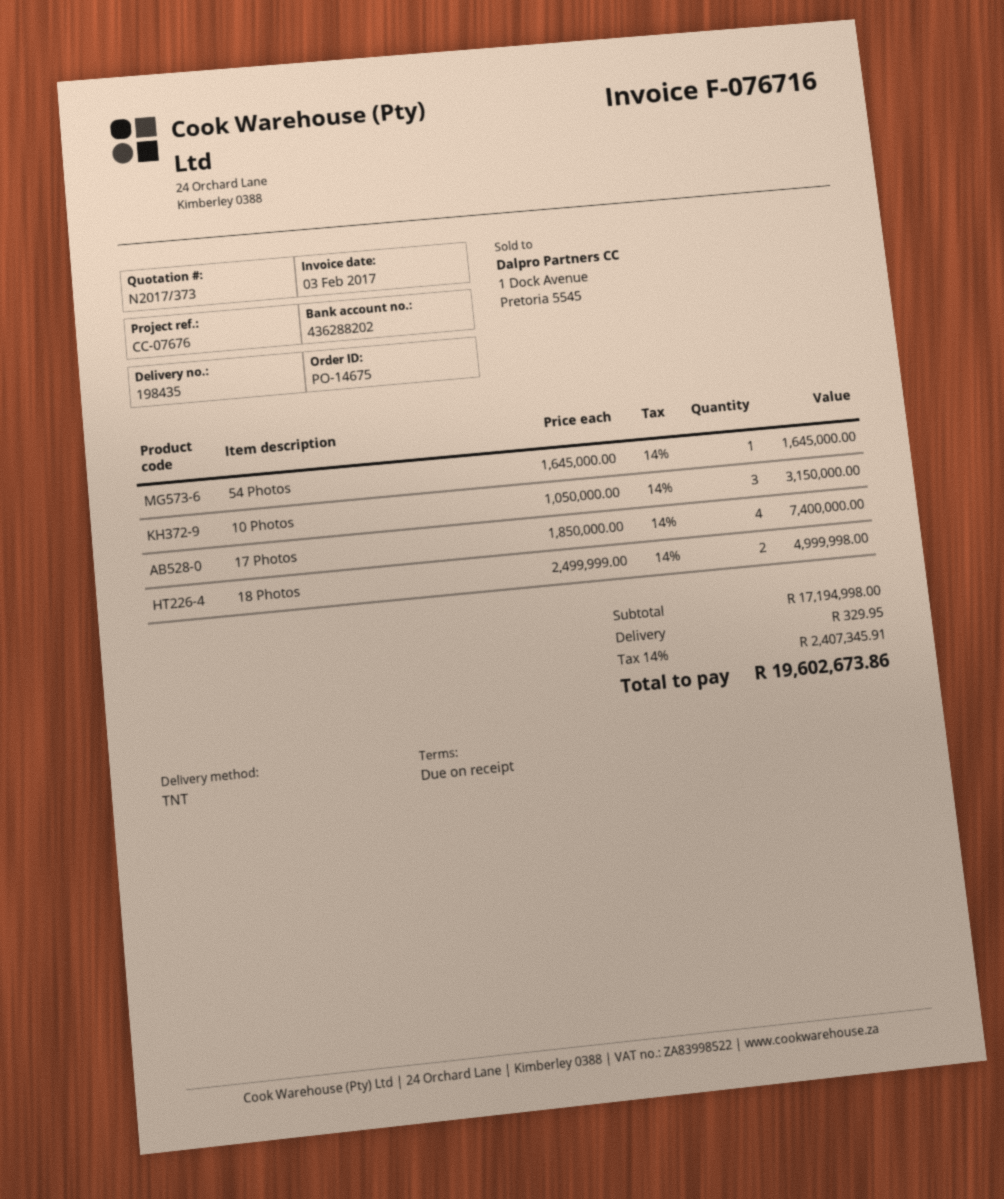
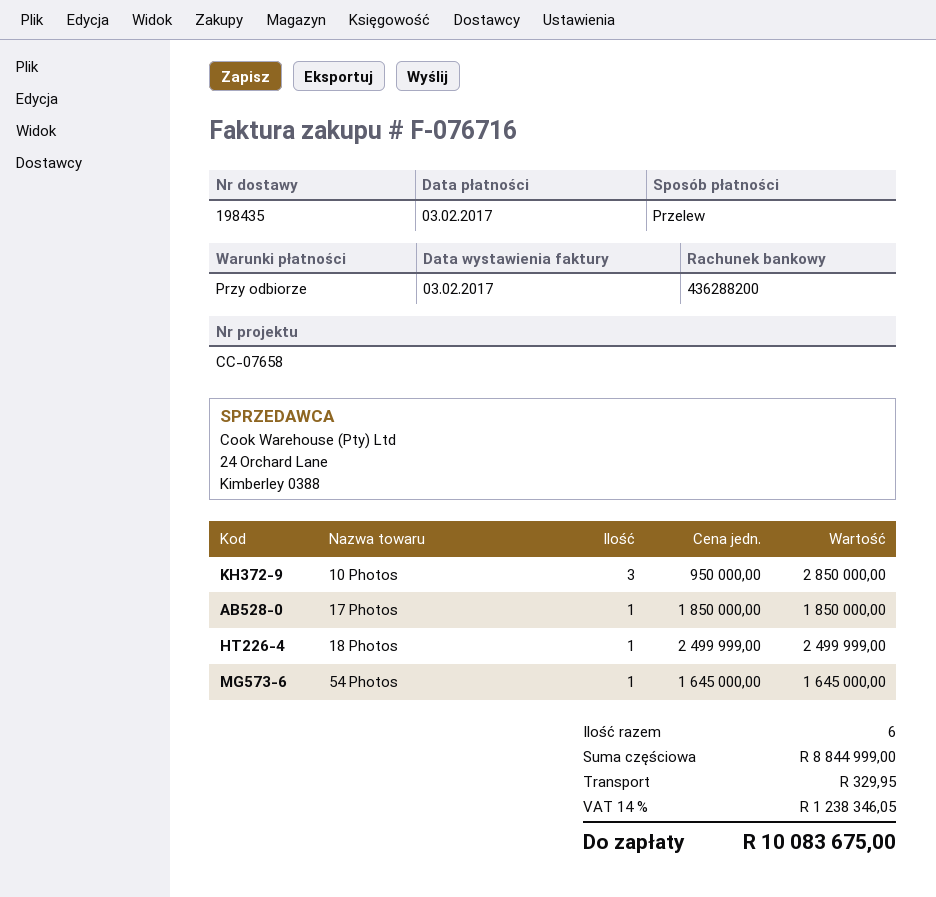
reference: CC-07676 -> CC-07658
bank account: 436288202 -> 436288200
10 Photos: 3 x 1050000.00 = 3150000.00 -> 3 x 950000.00 = 2850000.00
17 Photos: 4 x 1850000.00 = 7400000.00 -> 1 x 1850000.00 = 1850000.00
18 Photos: 2 x 2499999.00 = 4999998.00 -> 1 x 2499999.00 = 2499999.00
subtotal: 17194998.00 -> 8844999.00
tax: 14% = 2407345.91 -> 14% = 1238346.05
total: 19602673.86 -> 10083675.00

